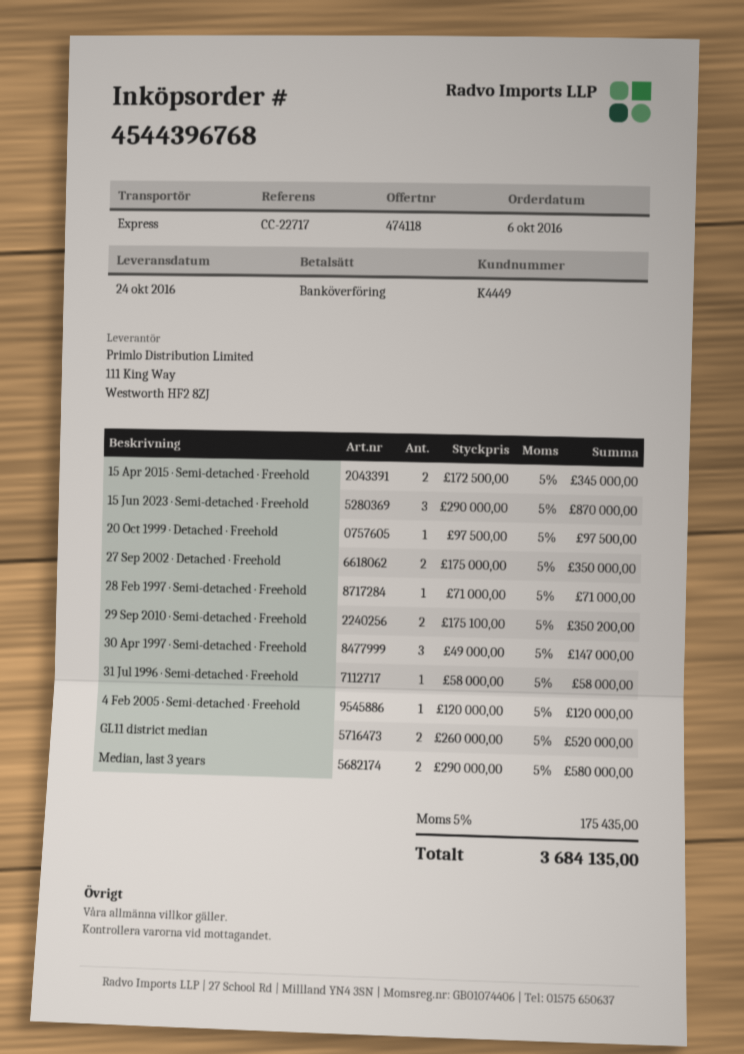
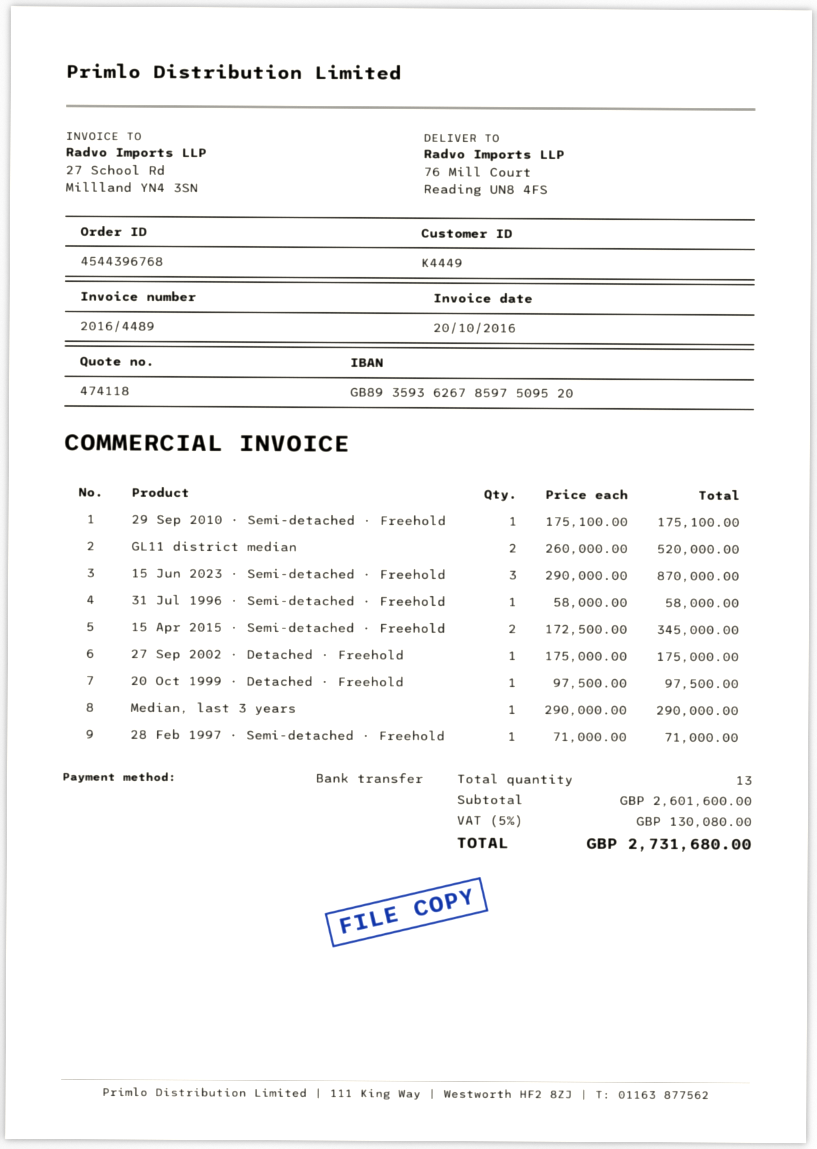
27 Sep 2002 · Detached · Freehold: 2 x 175000.00 = 350000.00 -> 1 x 175000.00 = 175000.00
29 Sep 2010 · Semi-detached · Freehold: 2 x 175100.00 = 350200.00 -> 1 x 175100.00 = 175100.00
30 Apr 1997 · Semi-detached · Freehold: 3 x 49000.00 = 147000.00 -> none
4 Feb 2005 · Semi-detached · Freehold: 1 x 120000.00 = 120000.00 -> none
Median, last 3 years: 2 x 290000.00 = 580000.00 -> 1 x 290000.00 = 290000.00
tax: 5% = 175435.00 -> 5% = 130080.00
total: 3684135.00 -> 2731680.00

